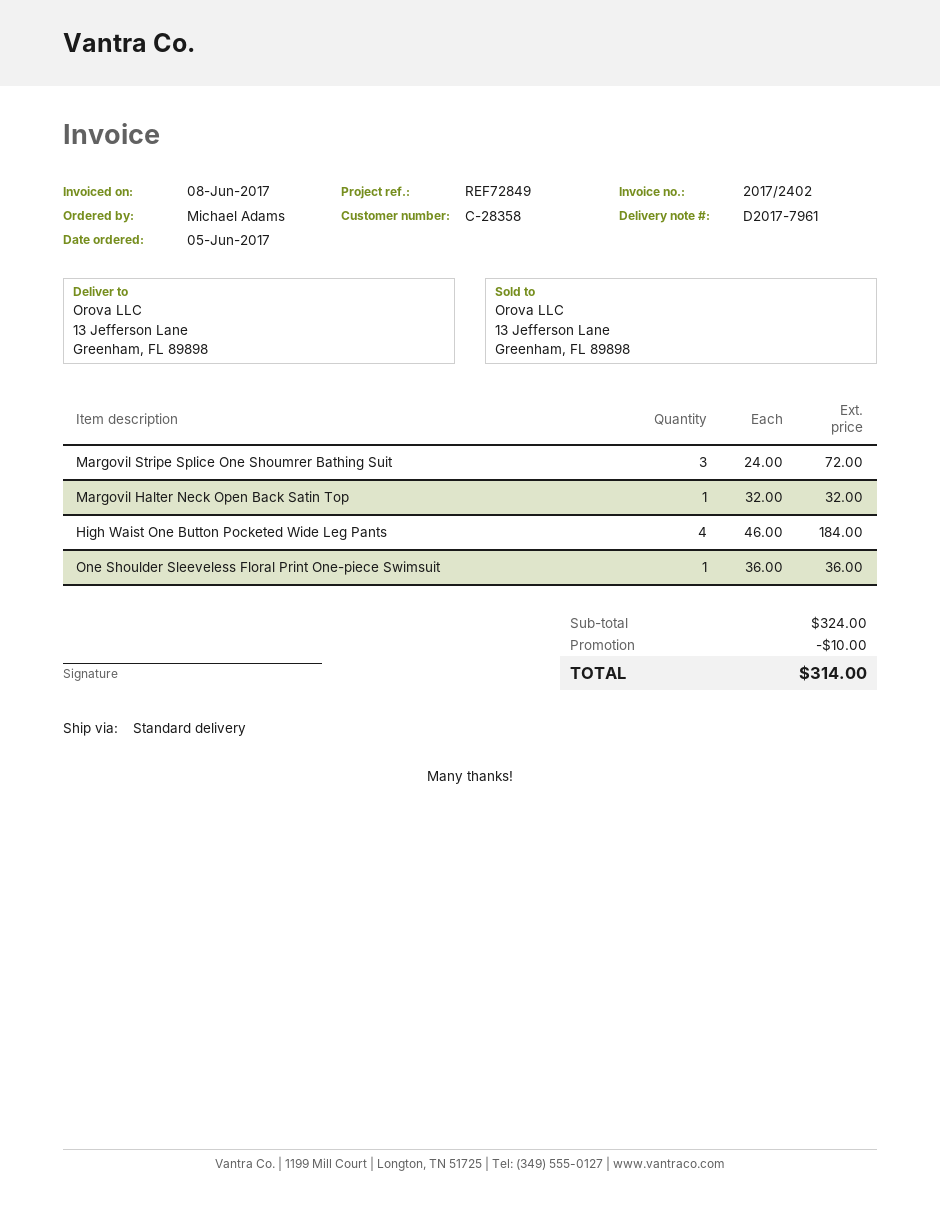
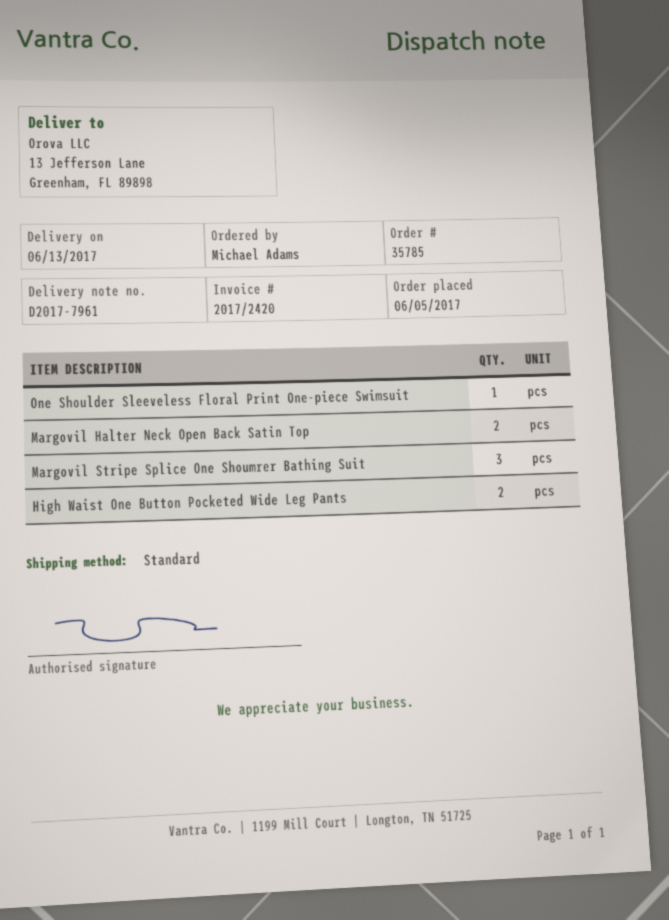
invoice number: 2017/2402 -> 2017/2420
Margovil Halter Neck Open Back Satin Top: 1 -> 2
High Waist One Button Pocketed Wide Leg Pants: 4 -> 2

